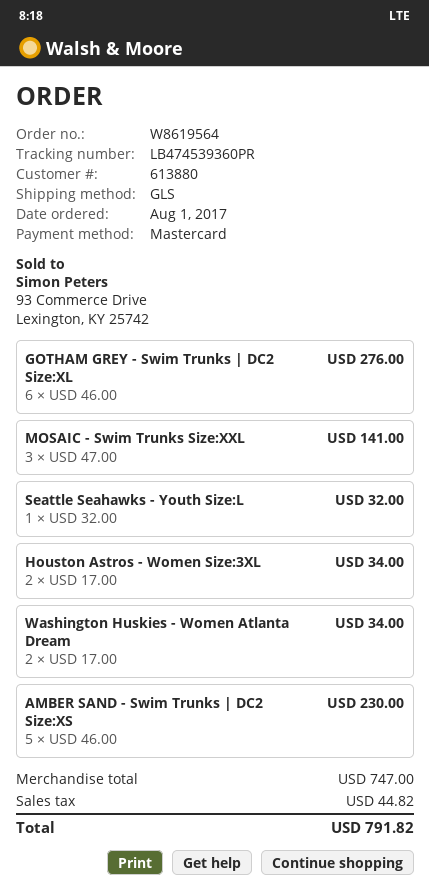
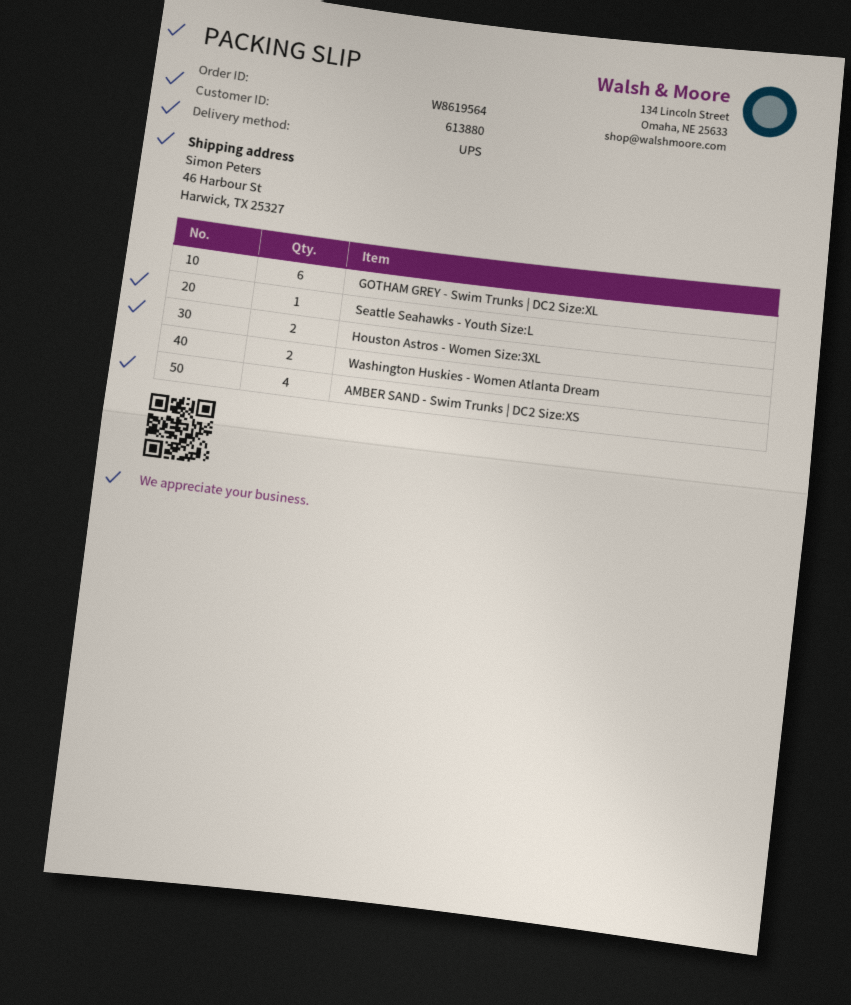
shipping method: GLS -> UPS
MOSAIC - Swim Trunks Size:XXL: 3 -> none
AMBER SAND - Swim Trunks | DC2 Size:XS: 5 -> 4

